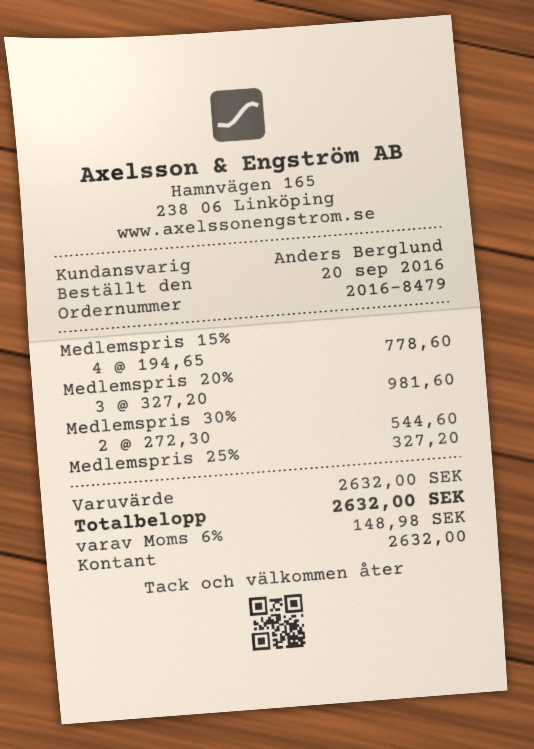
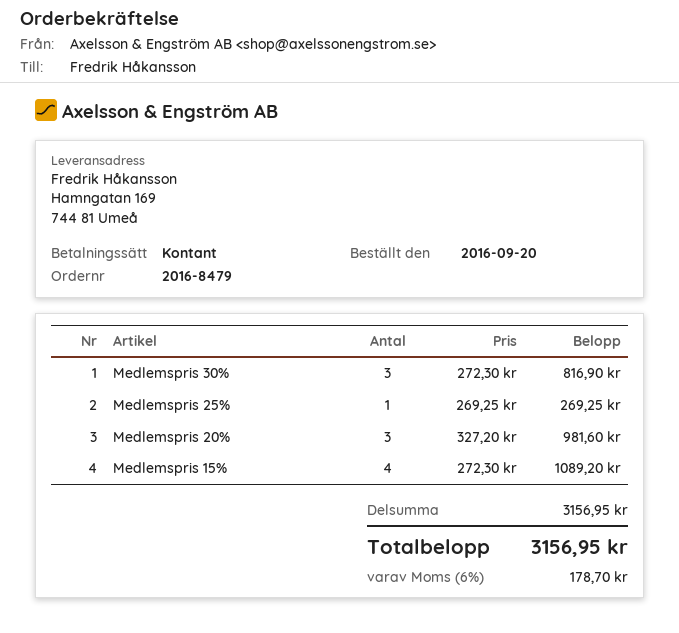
Medlemspris 15%: 4 x 194.65 = 778.60 -> 4 x 272.30 = 1089.20
Medlemspris 30%: 2 x 272.30 = 544.60 -> 3 x 272.30 = 816.90
Medlemspris 25%: 1 x 327.20 = 327.20 -> 1 x 269.25 = 269.25
subtotal: 2632.00 -> 3156.95
tax: 6% = 148.98 -> 6% = 178.70
total: 2632.00 -> 3156.95

